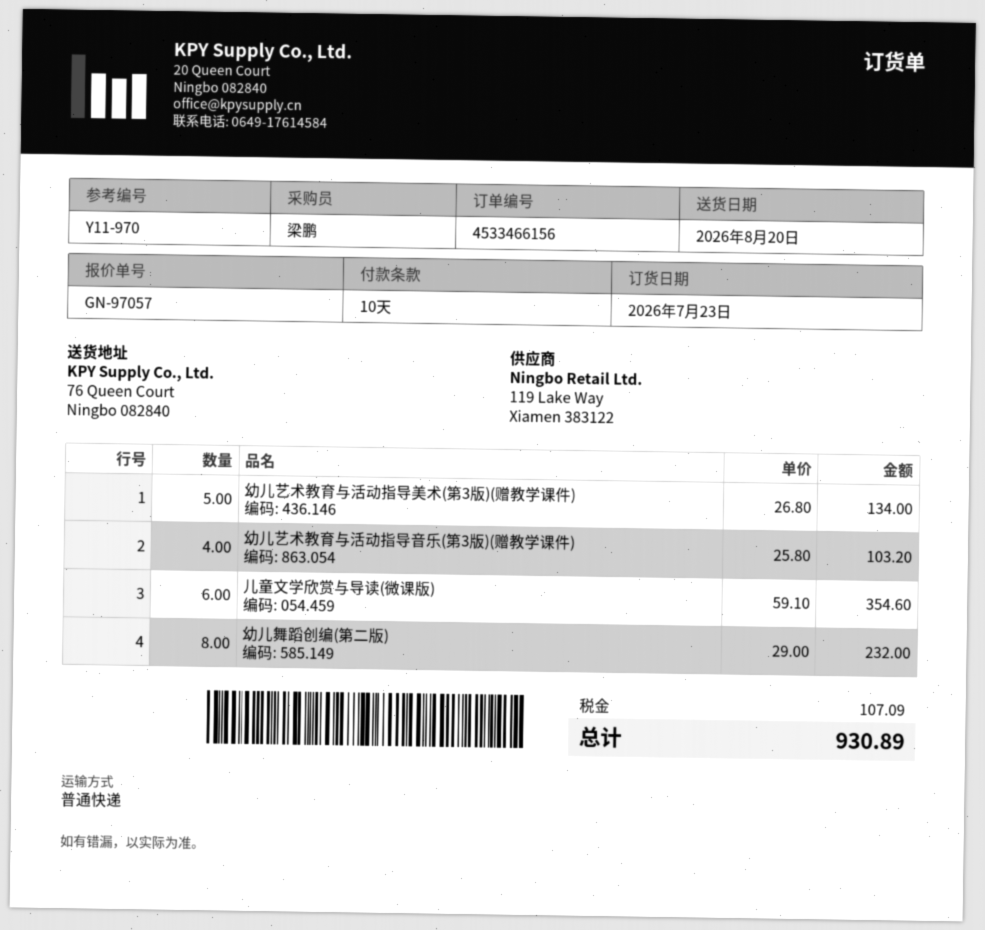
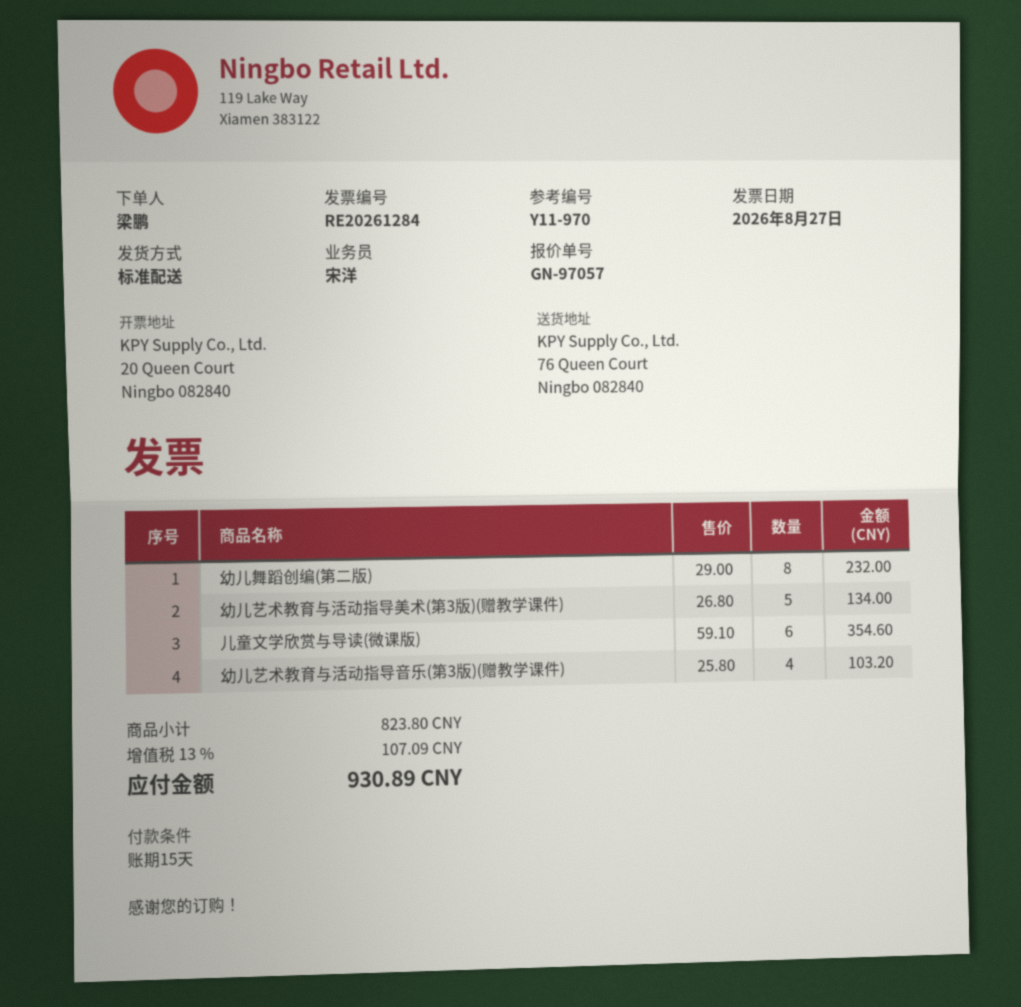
payment terms: 10 days -> 15 days

